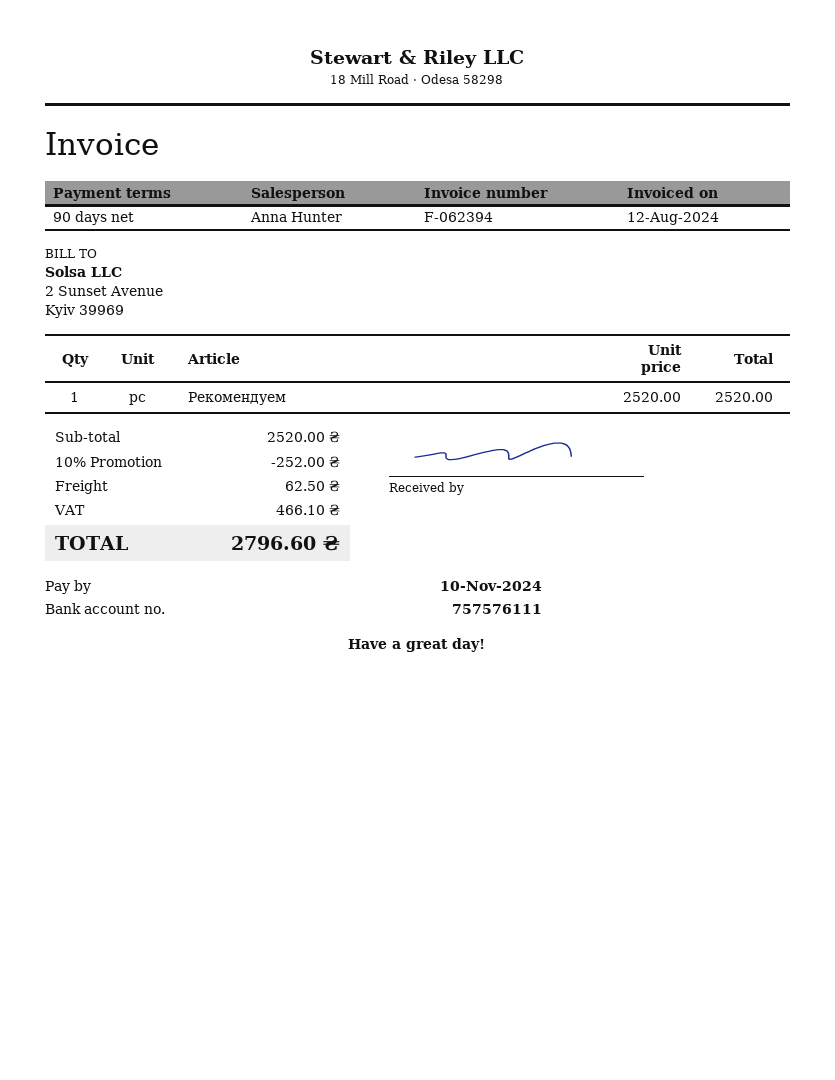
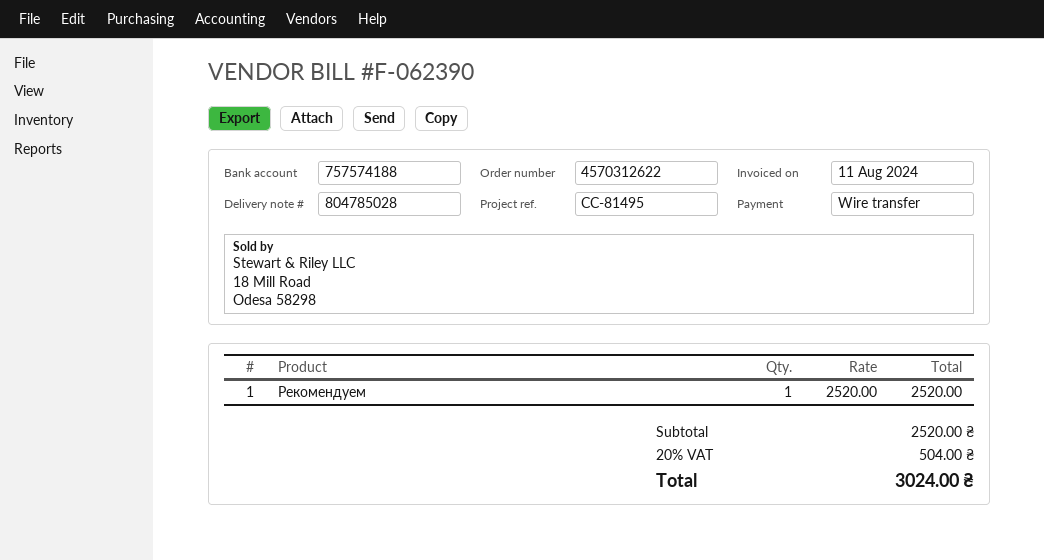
invoice number: F-062394 -> F-062390
invoice date: 2024-08-12 -> 2024-08-11
bank account: 757576111 -> 757574188
discount: 10% = 252.00 -> none
shipping: 62.50 -> none
tax: 466.10 -> 504.00
total: 2796.60 -> 3024.00

